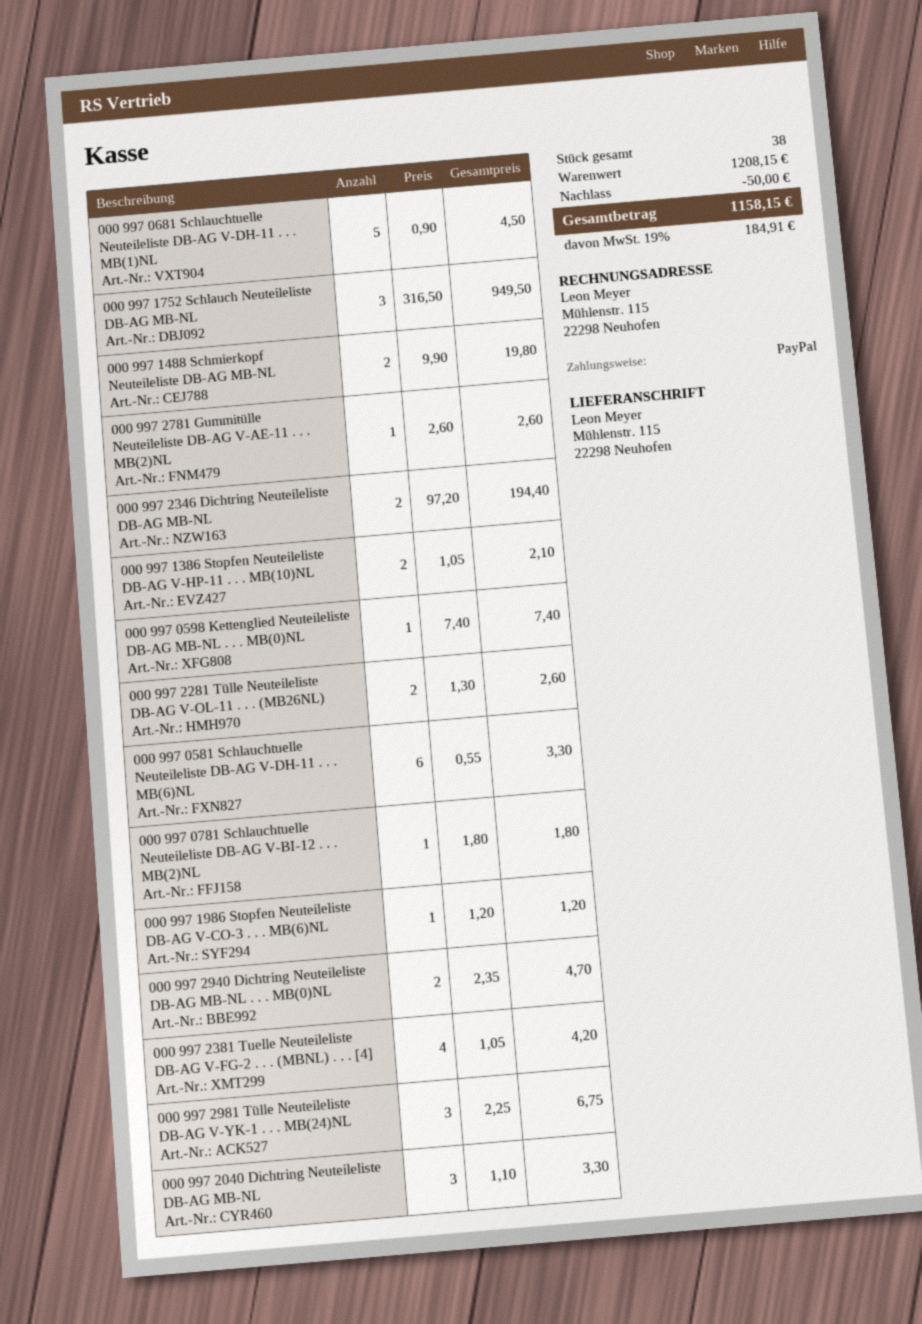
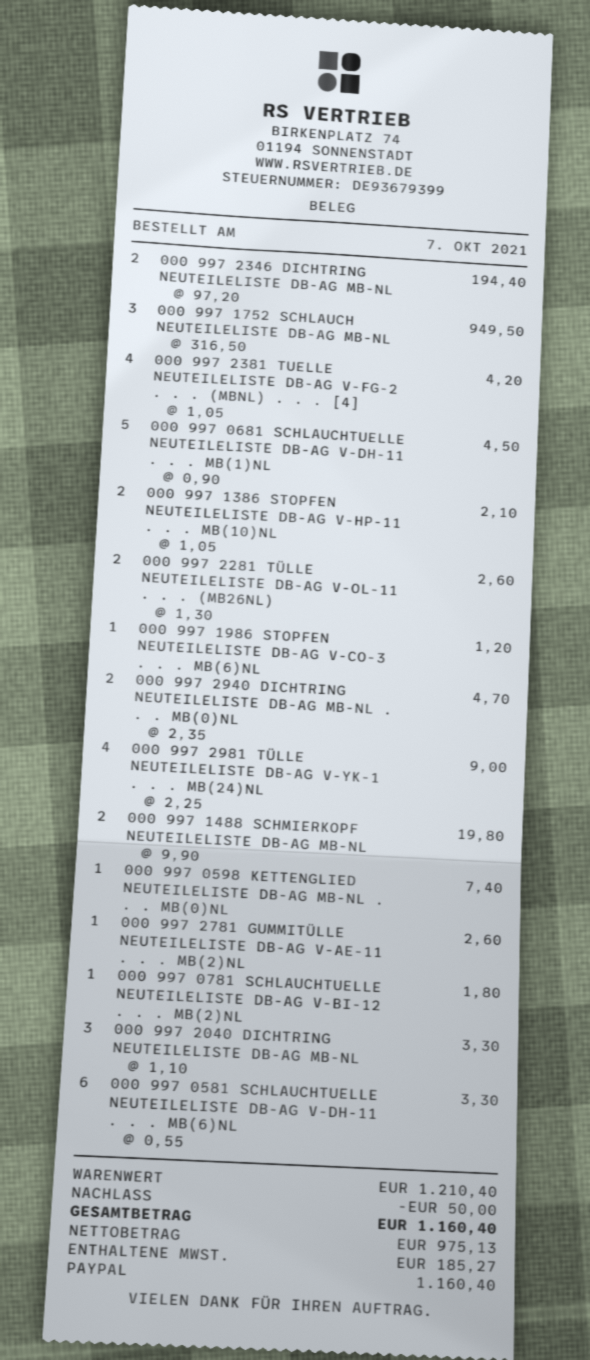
000 997 2981 Tülle Neuteileliste DB-AG V-YK-1 . . . MB(24)NL: 3 x 2.25 = 6.75 -> 4 x 2.25 = 9.00
subtotal: 1208.15 -> 1210.40
tax: 184.91 -> 185.27
total: 1158.15 -> 1160.40

